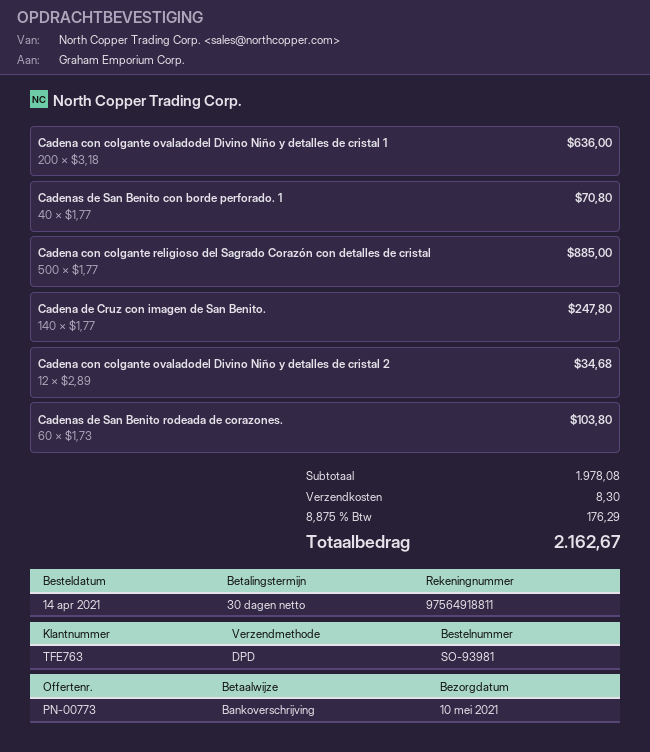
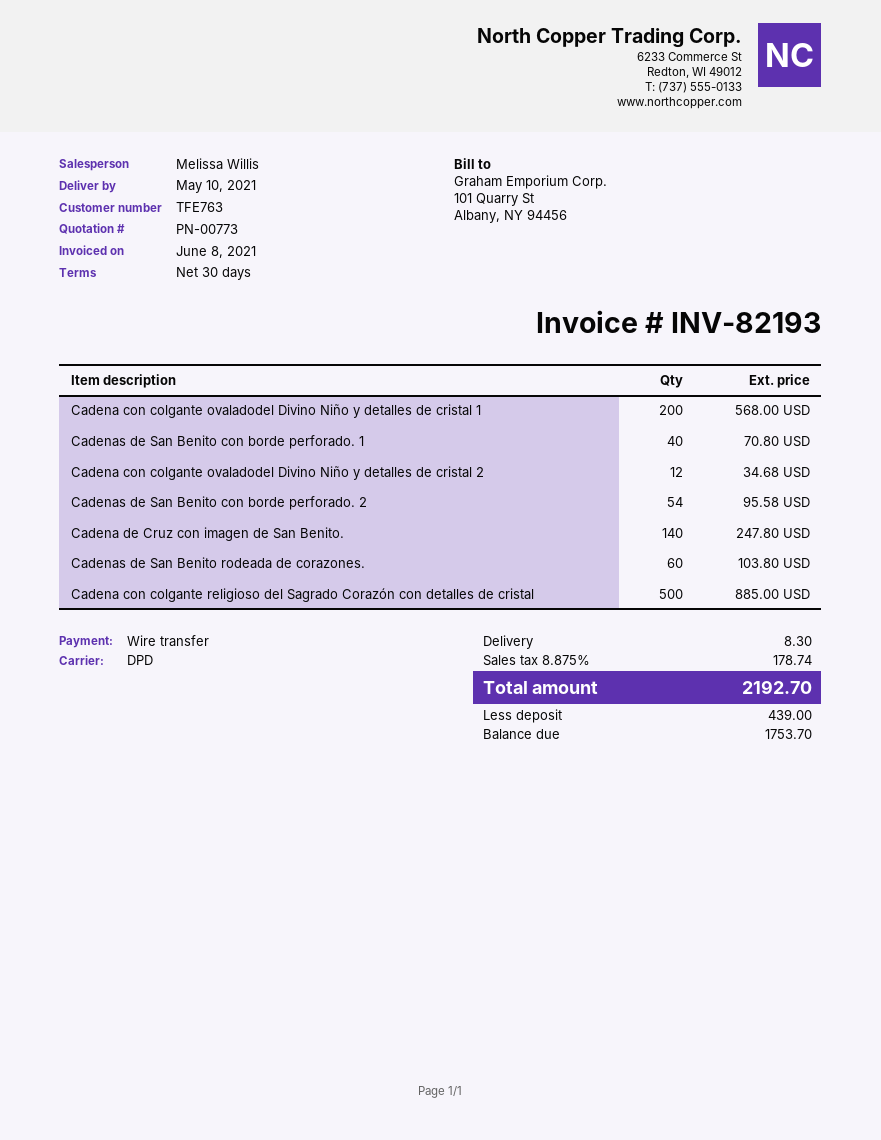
Cadena con colgante ovaladodel Divino Niño y detalles de cristal 1: 200 for 636.00 -> 200 for 568.00
Cadenas de San Benito con borde perforado. 2: none -> 54 for 95.58
tax: 8.875% = 176.29 -> 8.875% = 178.74
total: 2162.67 -> 2192.70

